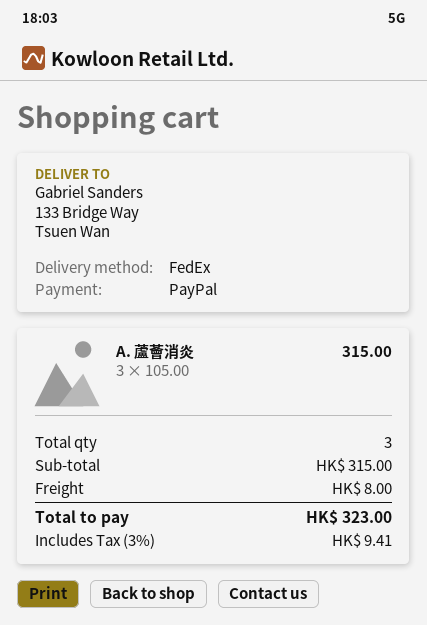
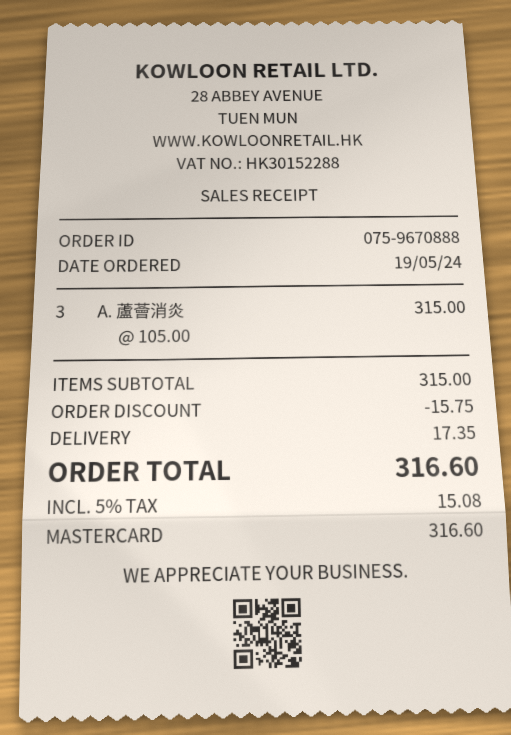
payment method: PayPal -> Mastercard
discount: none -> 15.75
shipping: 8.00 -> 17.35
tax: 3% = 9.41 -> 5% = 15.08
total: 323.00 -> 316.60

